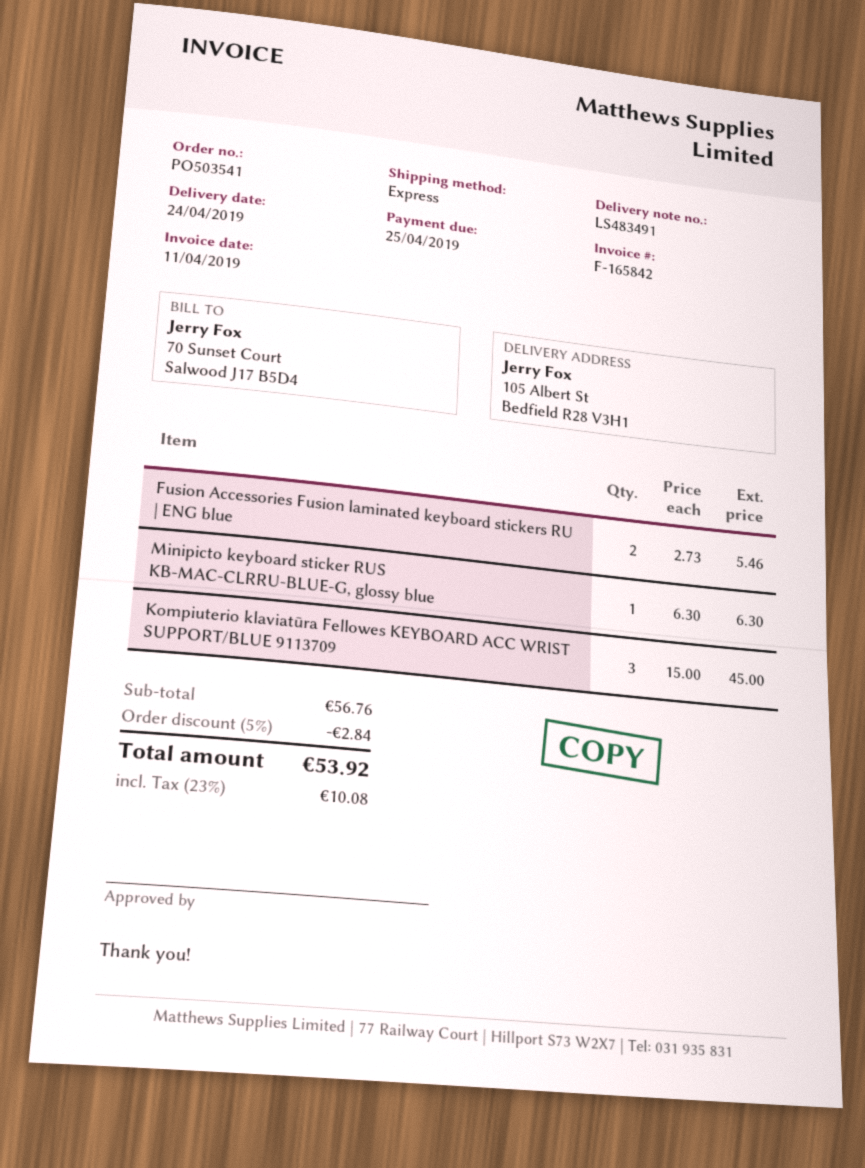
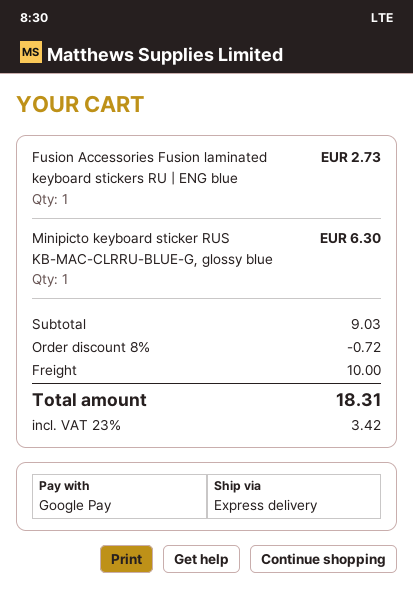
Fusion Accessories Fusion laminated keyboard stickers RU | ENG blue: 2 for 5.46 -> 1 for 2.73
Kompiuterio klaviatūra Fellowes KEYBOARD ACC WRIST SUPPORT/BLUE 9113709: 3 for 45.00 -> none
subtotal: 56.76 -> 9.03
discount: 5% = 2.84 -> 8% = 0.72
shipping: none -> 10.00
tax: 23% = 10.08 -> 23% = 3.42
total: 53.92 -> 18.31

